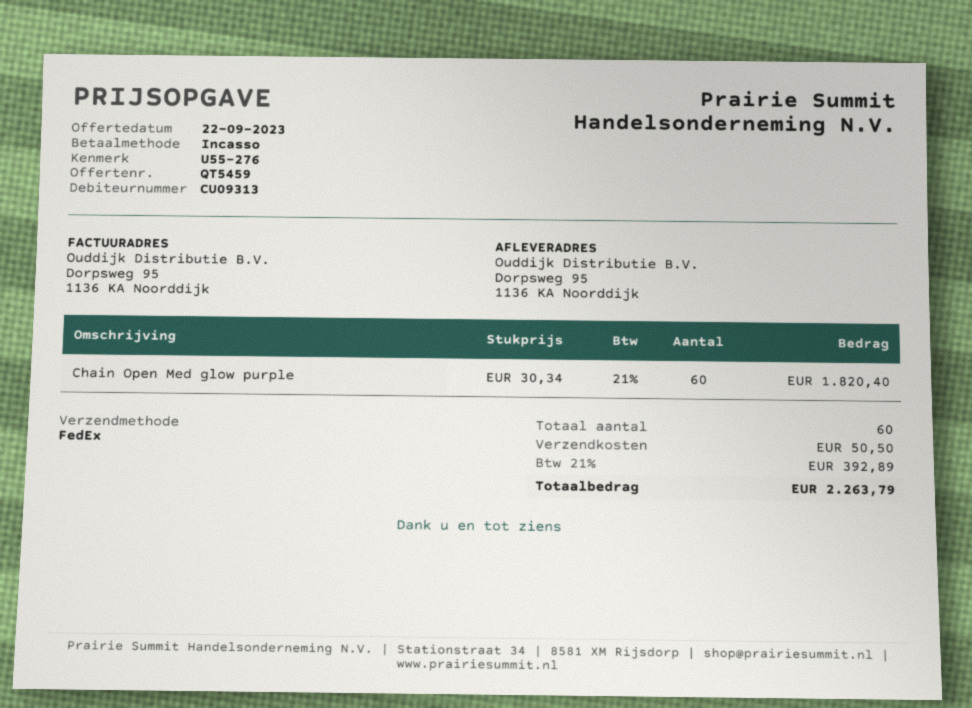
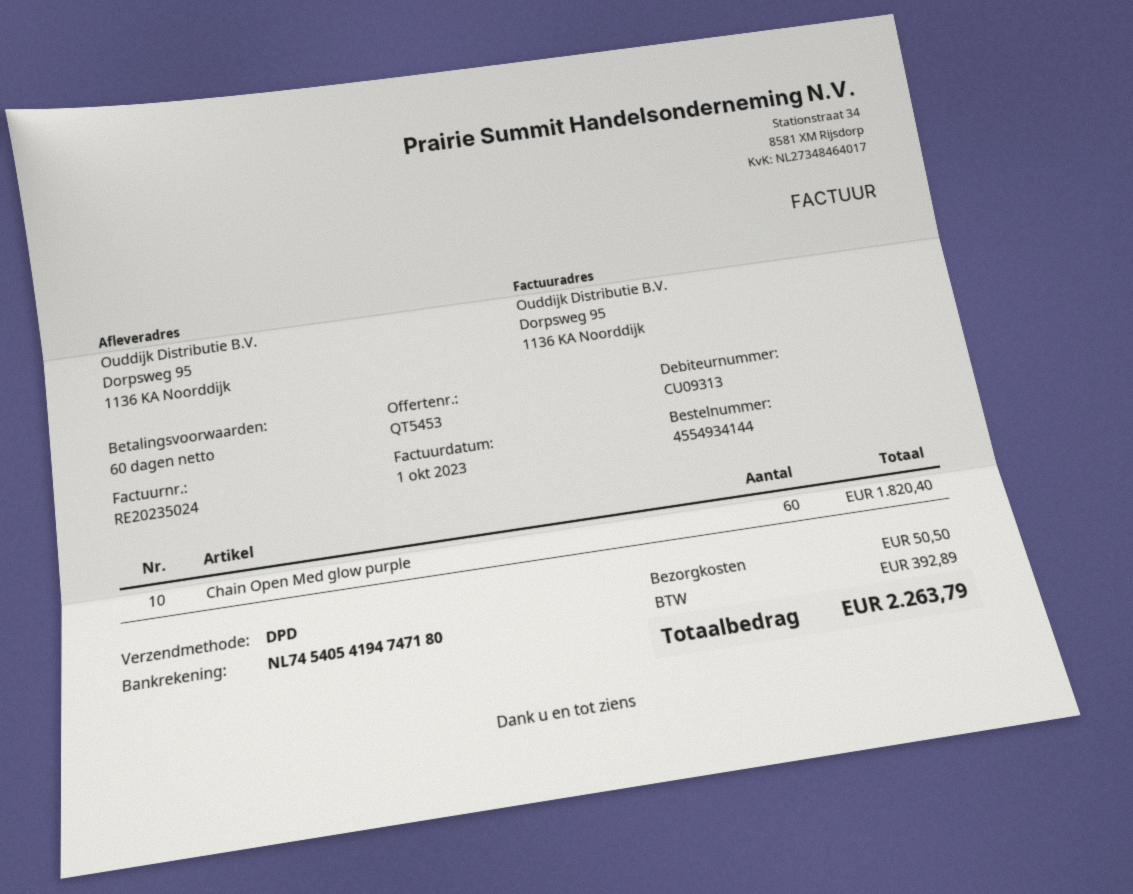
quote number: QT5459 -> QT5453
shipping method: FedEx -> DPD

